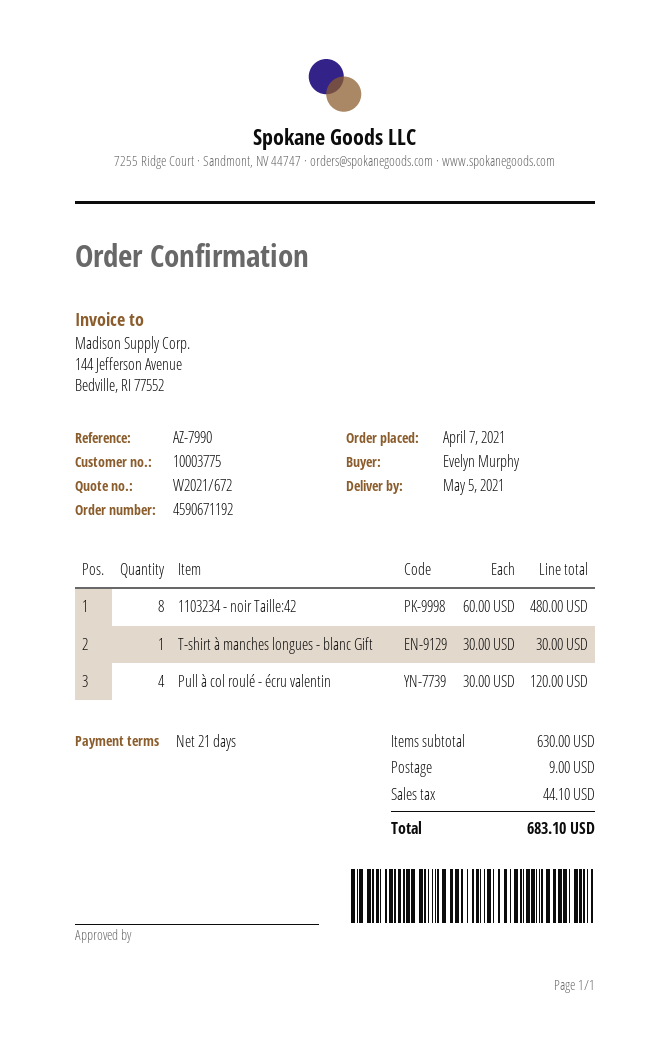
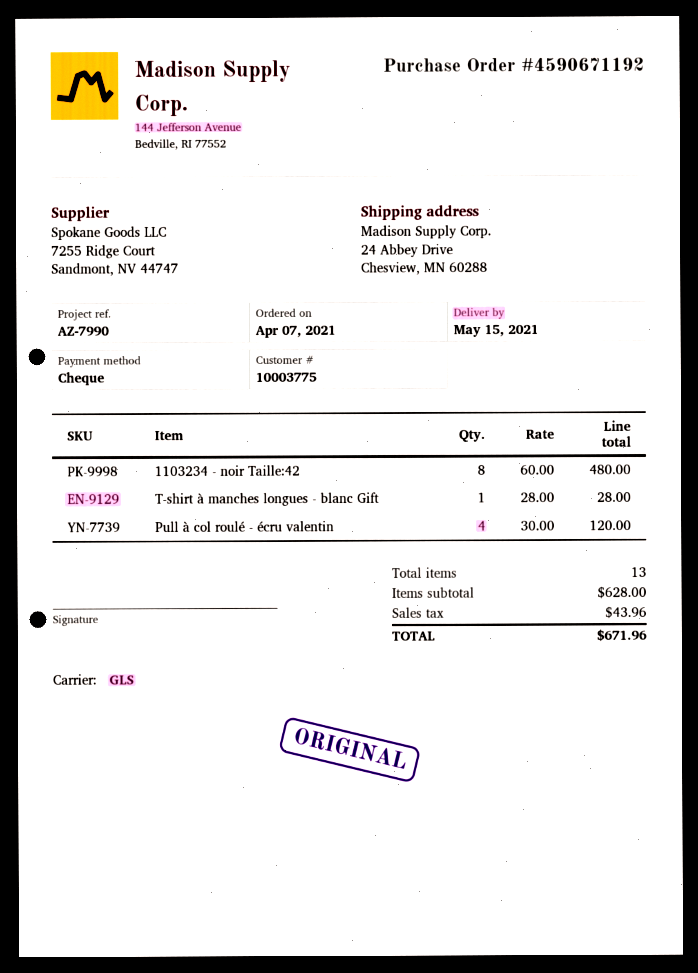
delivery date: 2021-05-05 -> 2021-05-15
T-shirt à manches longues - blanc Gift: 1 x 30.00 = 30.00 -> 1 x 28.00 = 28.00
subtotal: 630.00 -> 628.00
shipping: 9.00 -> none
tax: 44.10 -> 43.96
total: 683.10 -> 671.96

